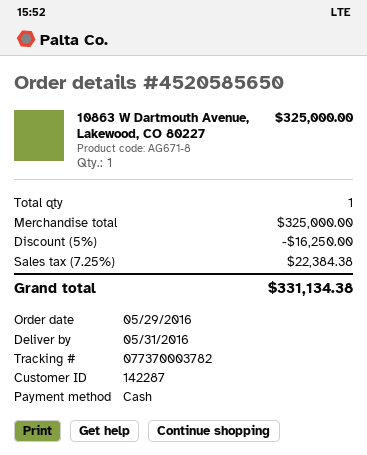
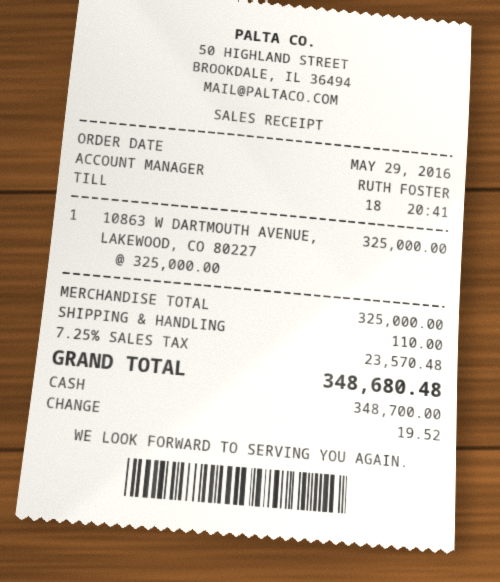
discount: 5% = 16250.00 -> none
shipping: none -> 110.00
tax: 7.25% = 22384.38 -> 7.25% = 23570.48
total: 331134.38 -> 348680.48

